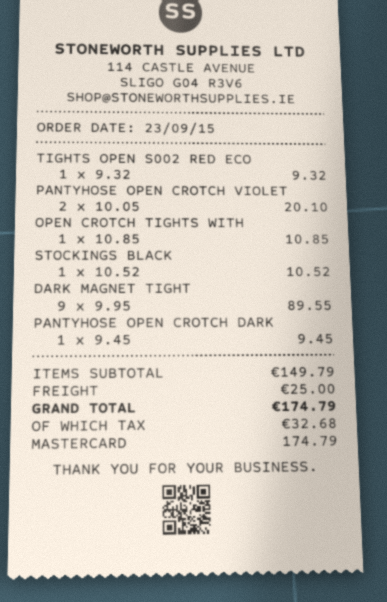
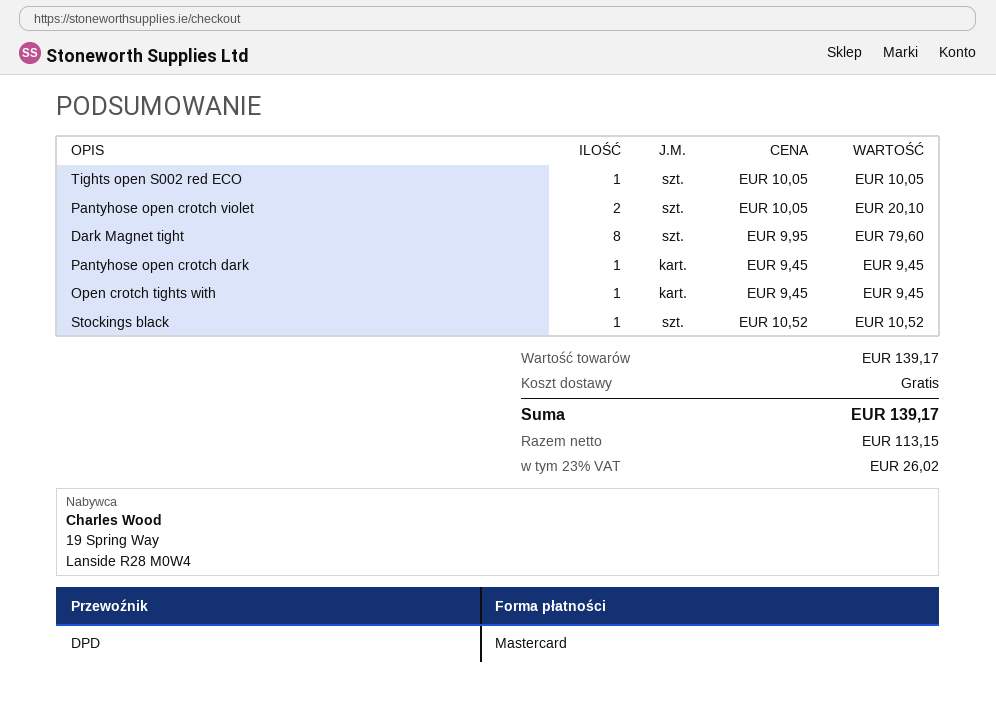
TIGHTS OPEN S002 RED ECO: 1 x 9.32 = 9.32 -> 1 x 10.05 = 10.05
OPEN CROTCH TIGHTS WITH: 1 x 10.85 = 10.85 -> 1 x 9.45 = 9.45
DARK MAGNET TIGHT: 9 x 9.95 = 89.55 -> 8 x 9.95 = 79.60
subtotal: 149.79 -> 139.17
shipping: 25.00 -> 0.00
tax: 32.68 -> 26.02
total: 174.79 -> 139.17

